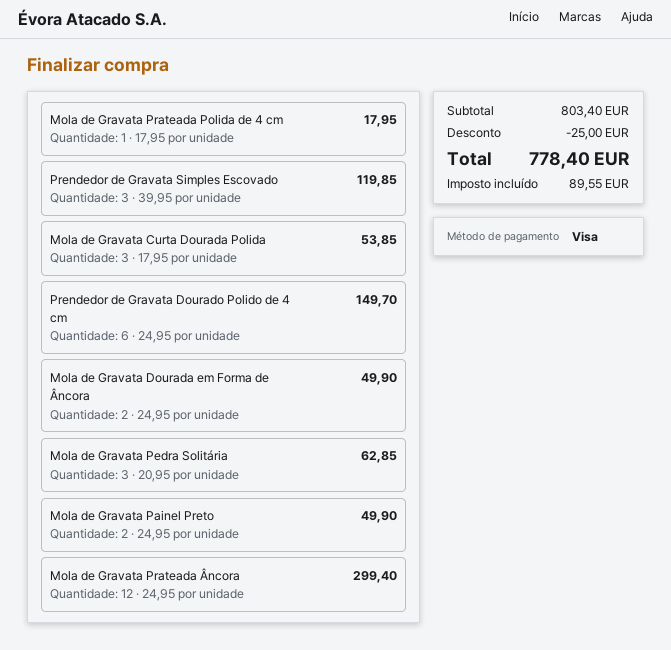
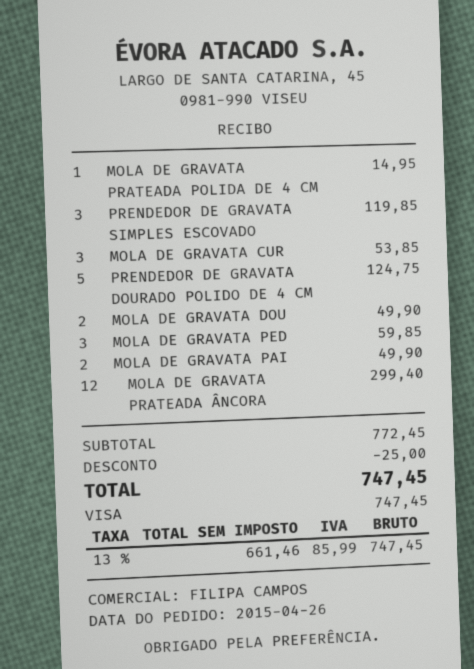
Mola de Gravata Prateada Polida de 4 cm: 1 for 17.95 -> 1 for 14.95
Prendedor de Gravata Dourado Polido de 4 cm: 6 for 149.70 -> 5 for 124.75
Mola de Gravata Pedra Solitária: 3 for 62.85 -> 3 for 59.85
subtotal: 803.40 -> 772.45
tax: 89.55 -> 85.99
total: 778.40 -> 747.45

